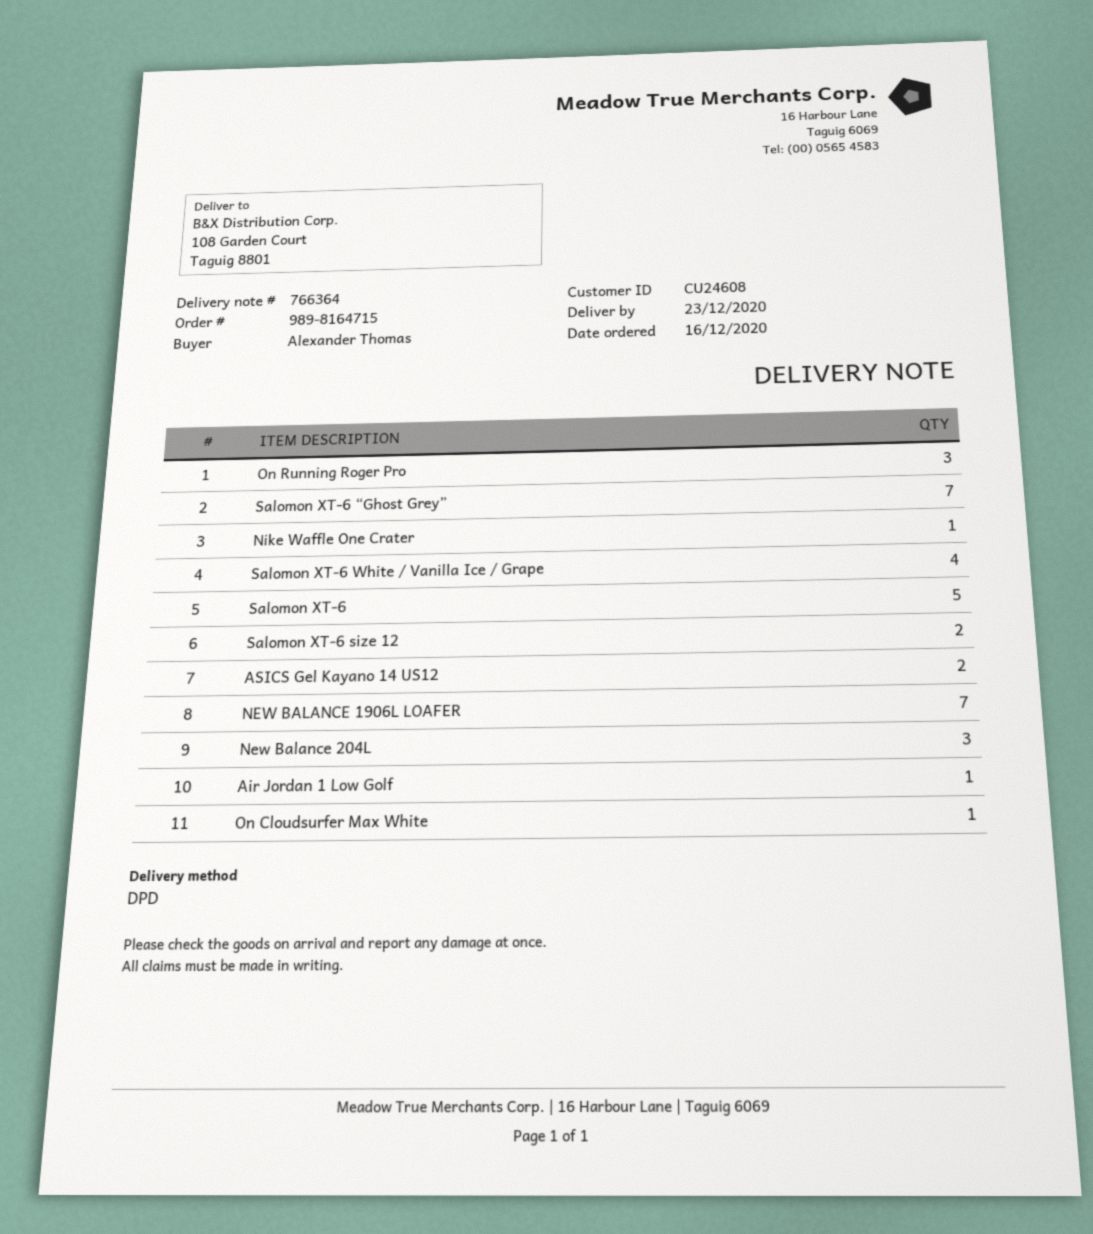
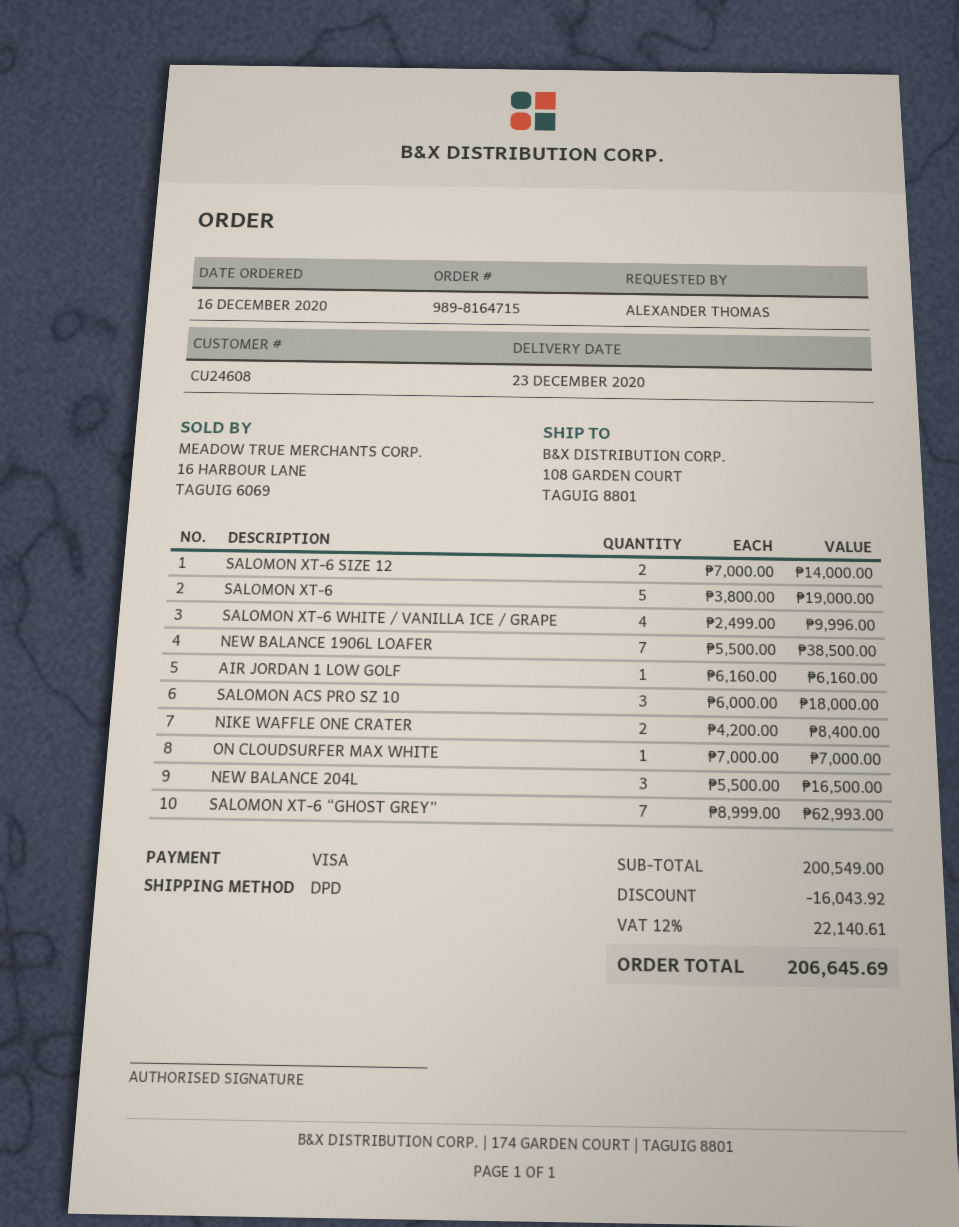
On Running Roger Pro: 3 -> none
Nike Waffle One Crater: 1 -> 2
ASICS Gel Kayano 14 US12: 2 -> none
SALOMON ACS PRO SZ 10: none -> 3

